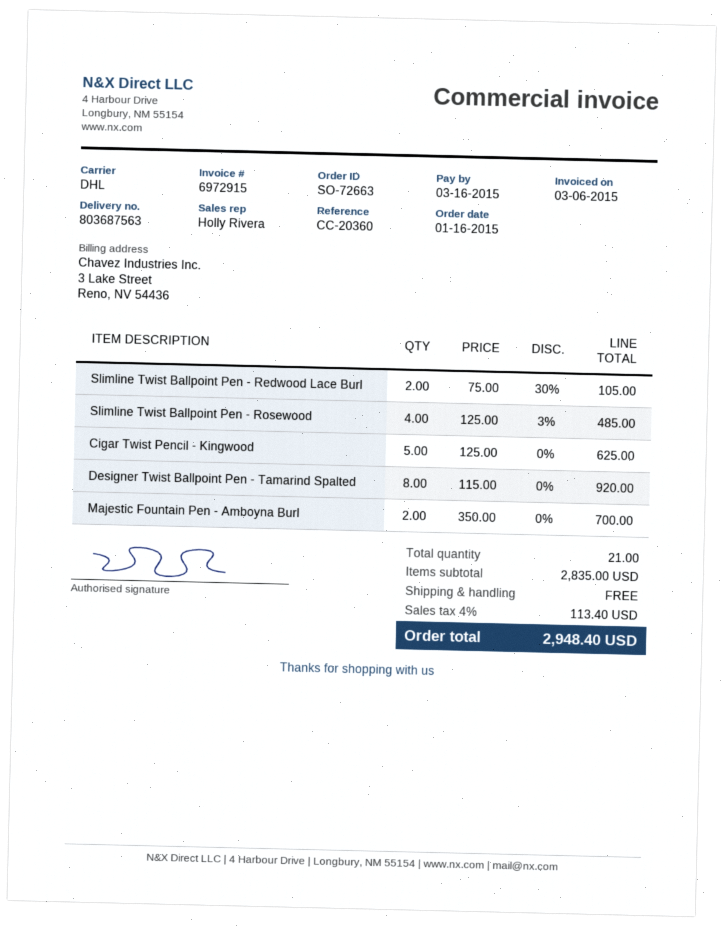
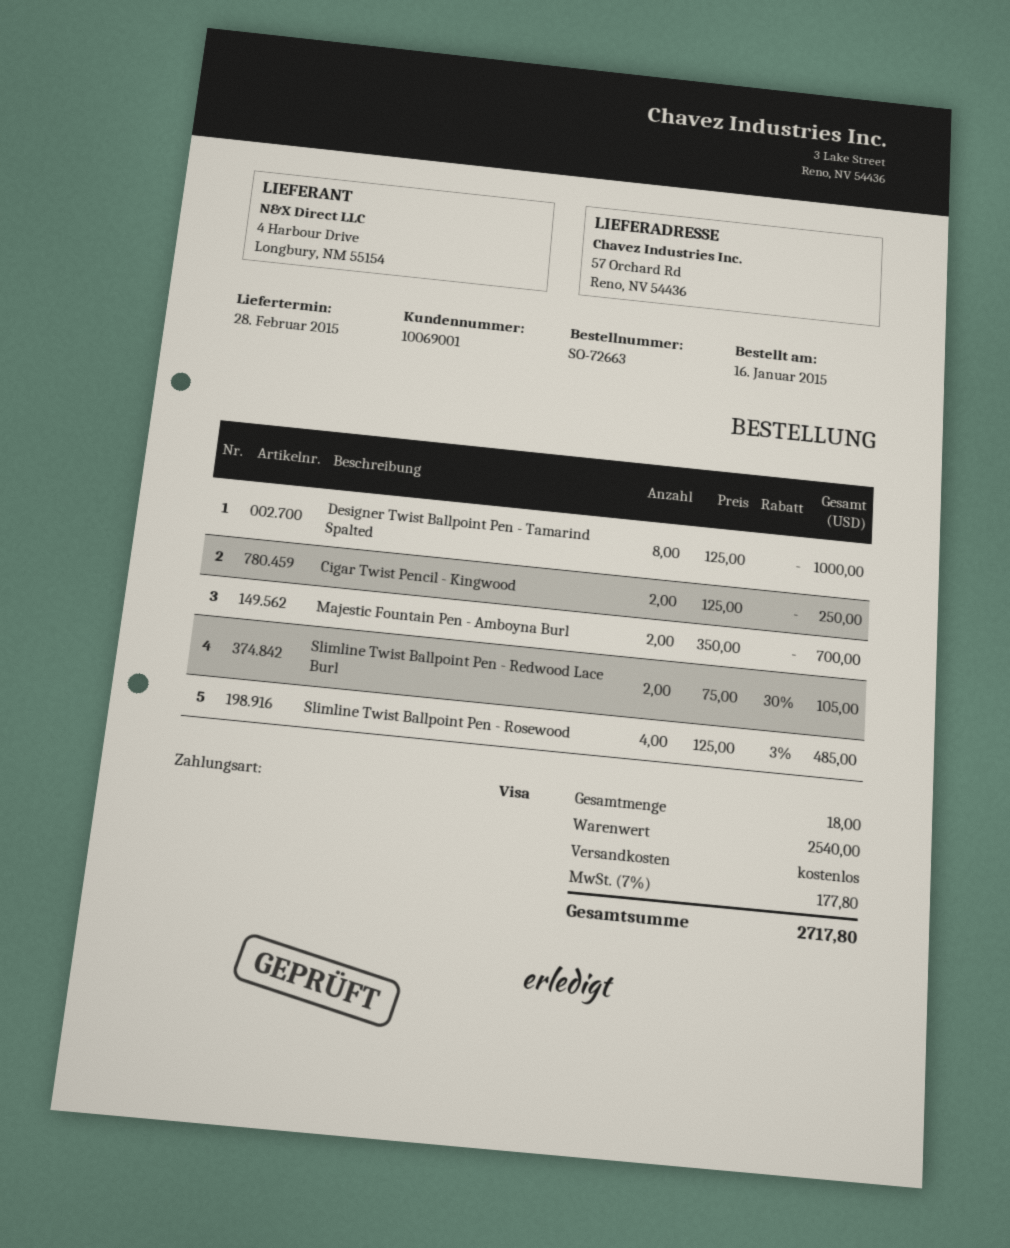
Cigar Twist Pencil - Kingwood: 5 x 125.00 = 625.00 -> 2 x 125.00 = 250.00
Designer Twist Ballpoint Pen - Tamarind Spalted: 8 x 115.00 = 920.00 -> 8 x 125.00 = 1000.00
total quantity: 21 -> 18
subtotal: 2835.00 -> 2540.00
tax: 4% = 113.40 -> 7% = 177.80
total: 2948.40 -> 2717.80

